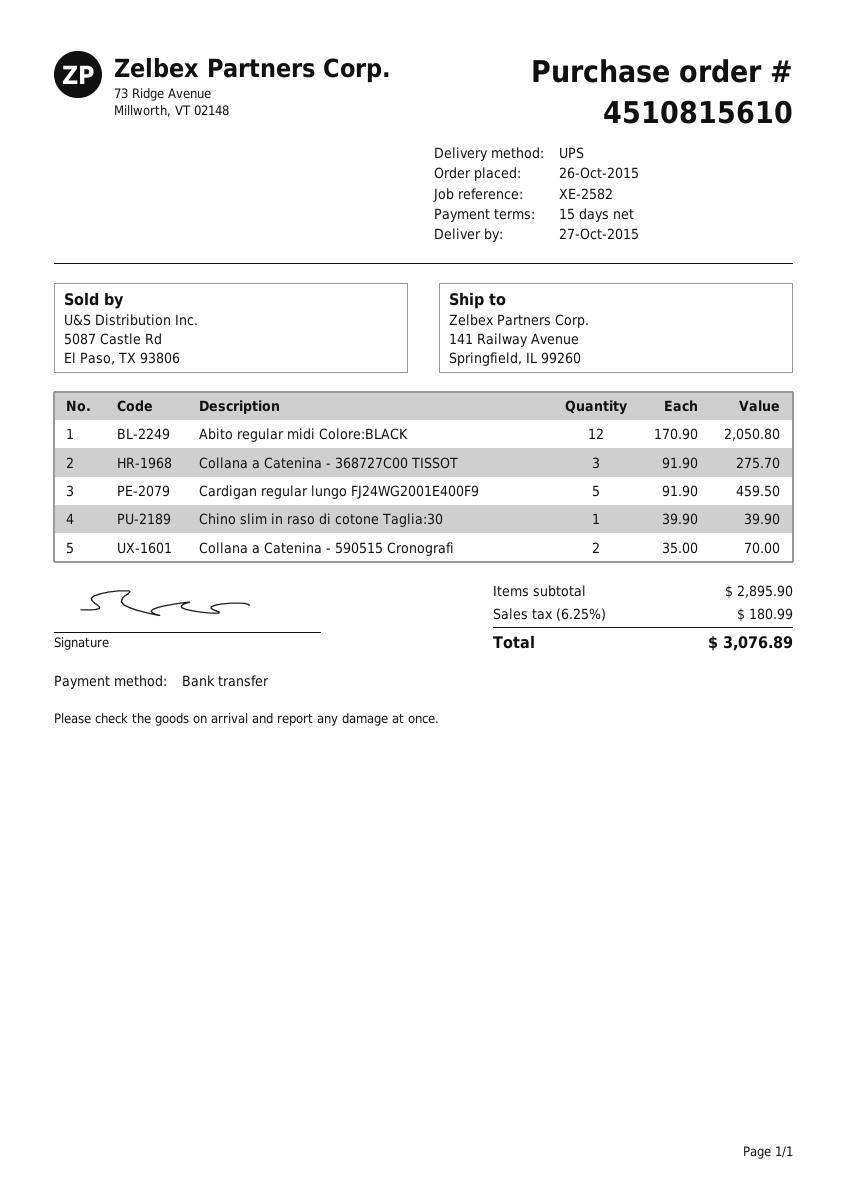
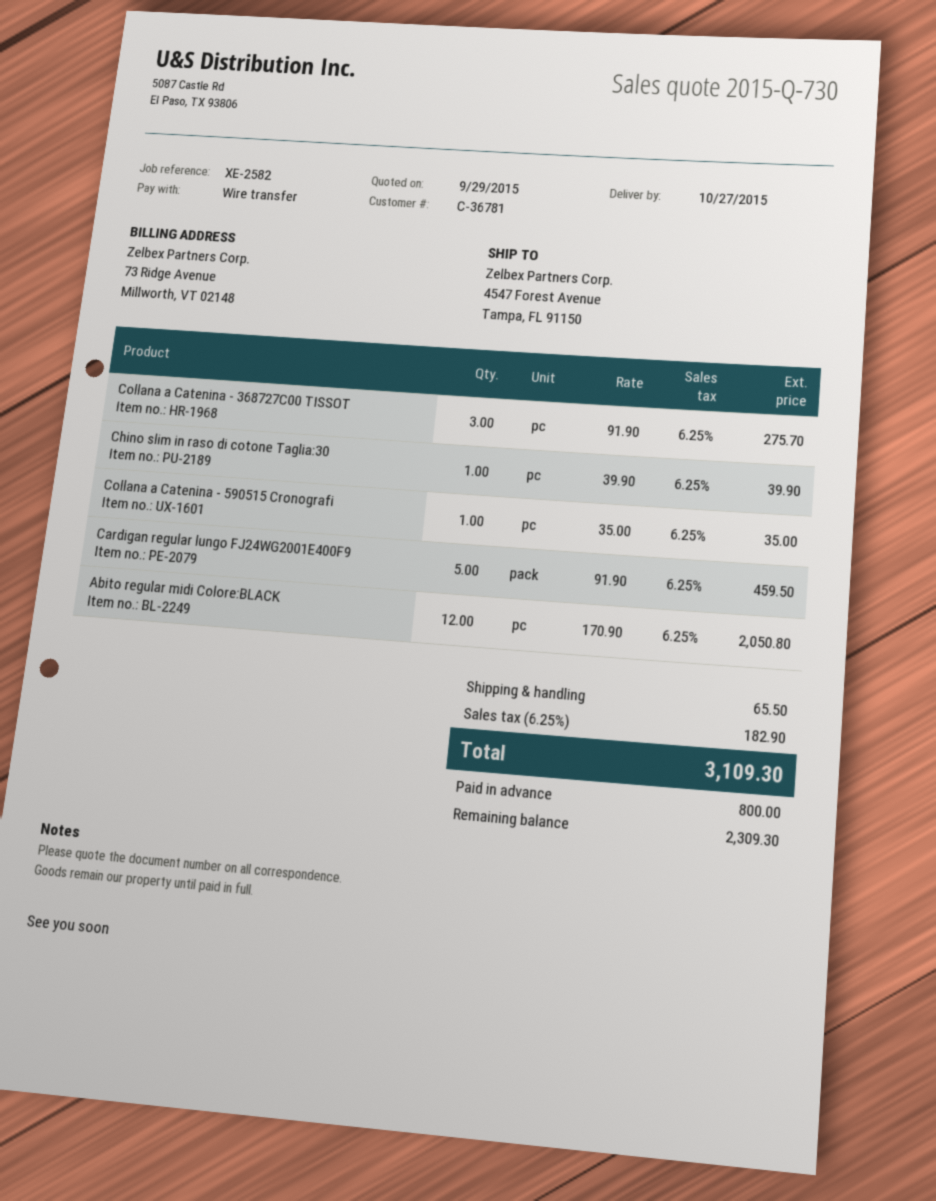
ship to: 141 Railway Avenue, Springfield, IL 99260 -> 4547 Forest Avenue, Tampa, FL 91150
Collana a Catenina - 590515 Cronografi: 2 x 35.00 = 70.00 -> 1 x 35.00 = 35.00
shipping: none -> 65.50
tax: 6.25% = 180.99 -> 6.25% = 182.90
total: 3076.89 -> 3109.30

